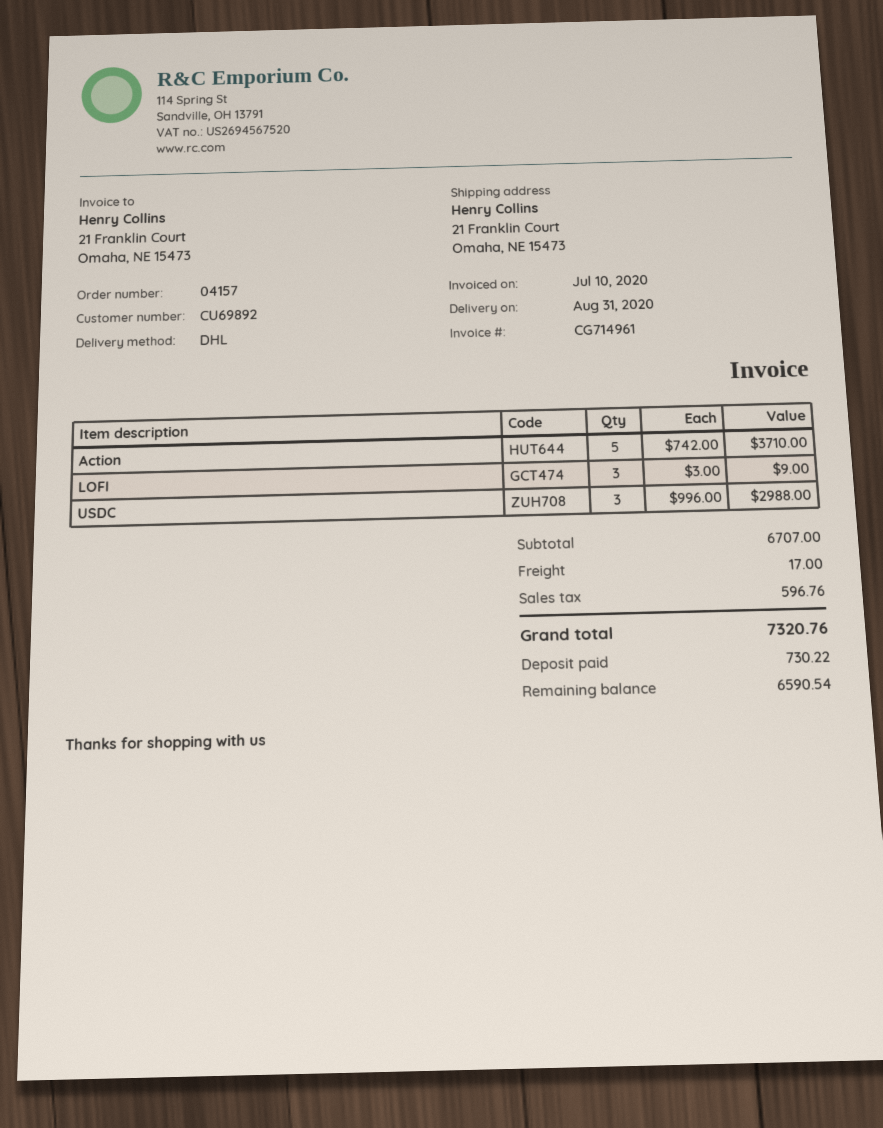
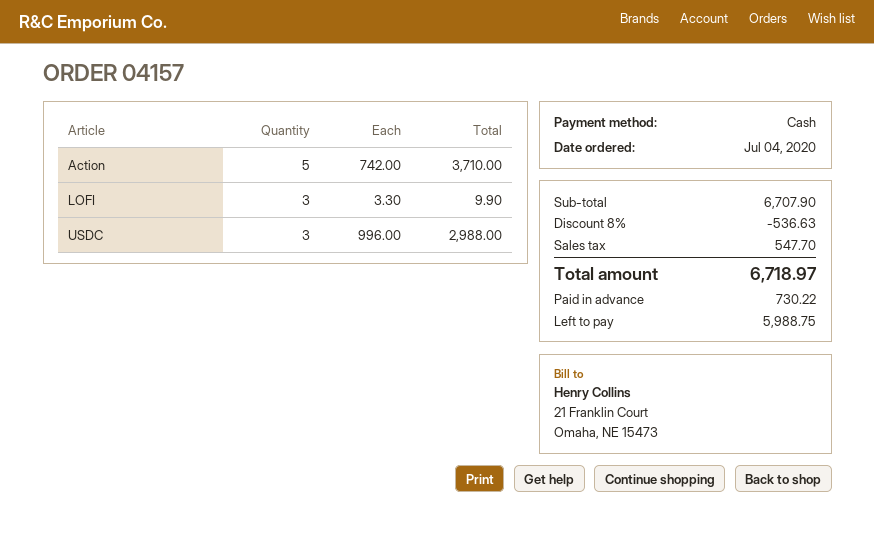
LOFI: 3 x 3.00 = 9.00 -> 3 x 3.30 = 9.90
subtotal: 6707.00 -> 6707.90
discount: none -> 8% = 536.63
shipping: 17.00 -> none
tax: 596.76 -> 547.70
total: 7320.76 -> 6718.97
balance: 6590.54 -> 5988.75

